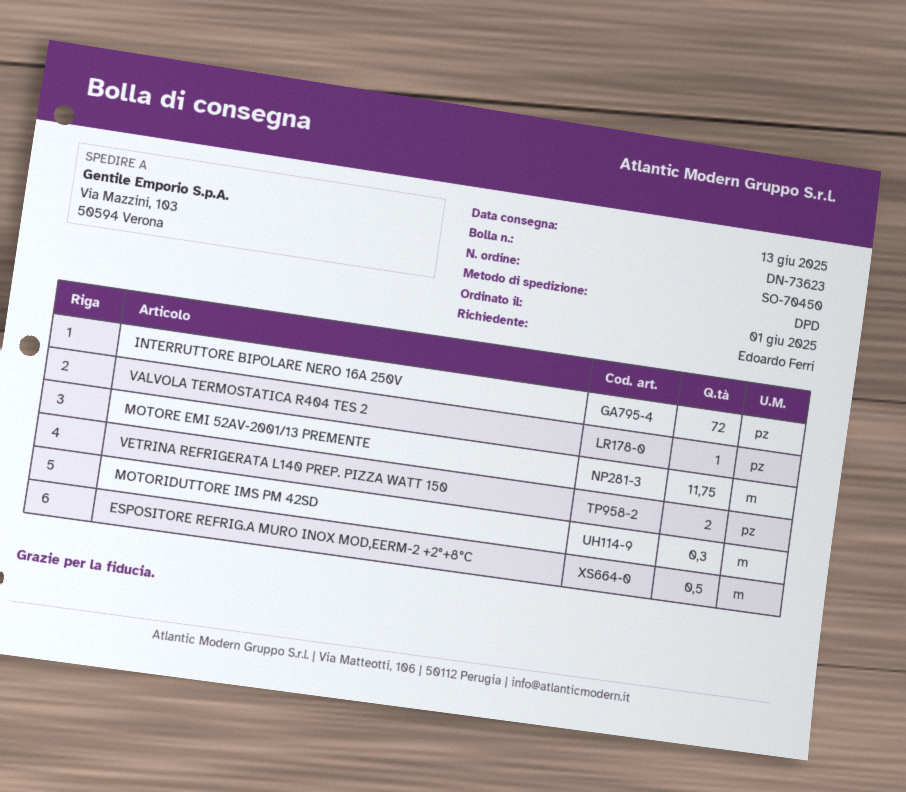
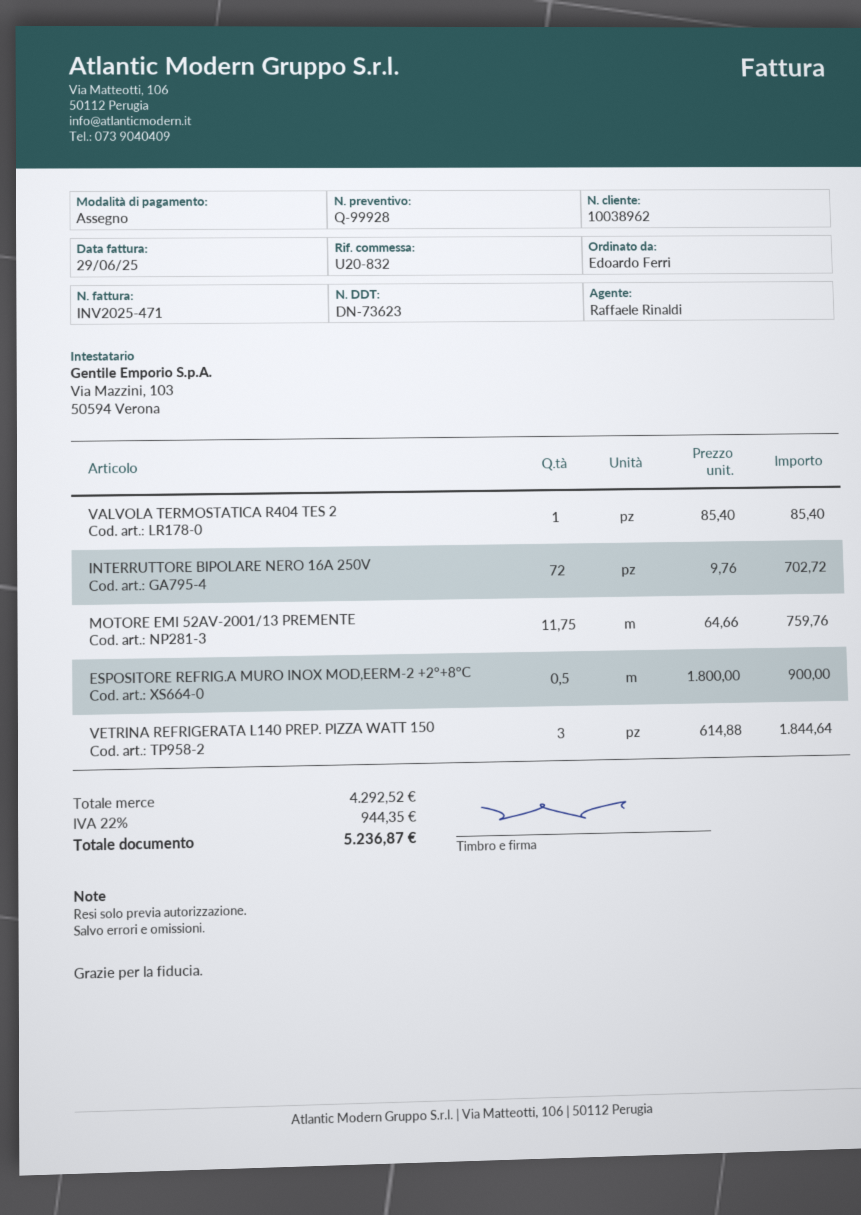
VETRINA REFRIGERATA L140 PREP. PIZZA WATT 150: 2 -> 3
MOTORIDUTTORE IMS PM 42SD: 0.3 -> none

